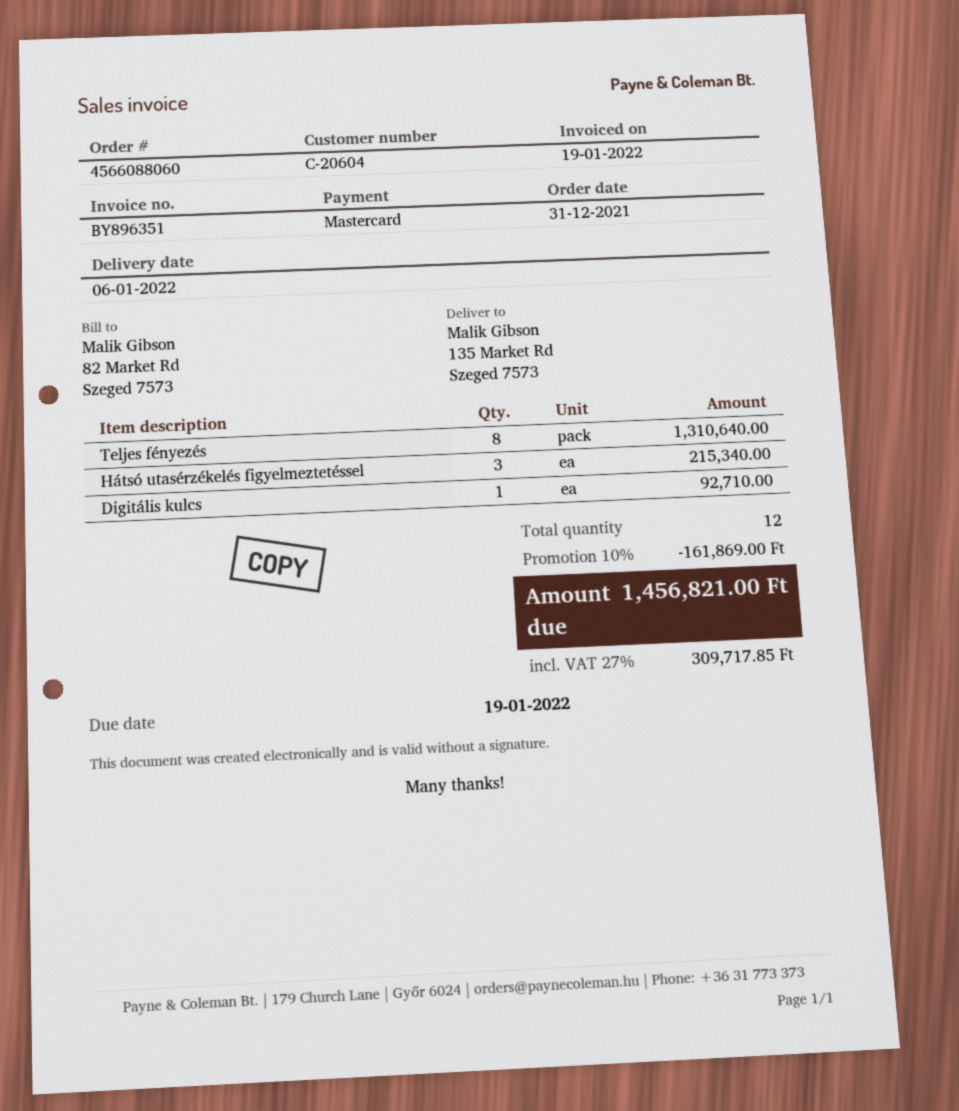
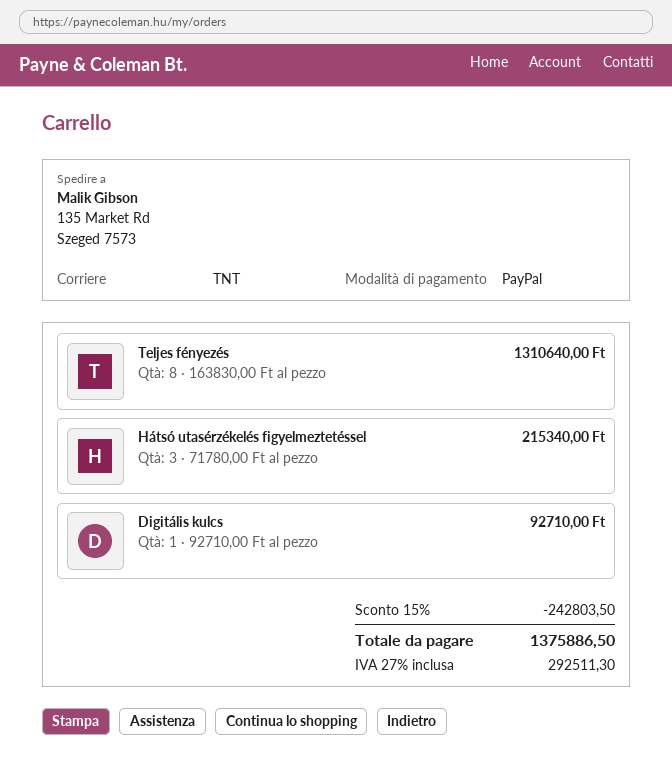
payment method: Mastercard -> PayPal
discount: 10% = 161869.00 -> 15% = 242803.50
tax: 27% = 309717.85 -> 27% = 292511.30
total: 1456821.00 -> 1375886.50

